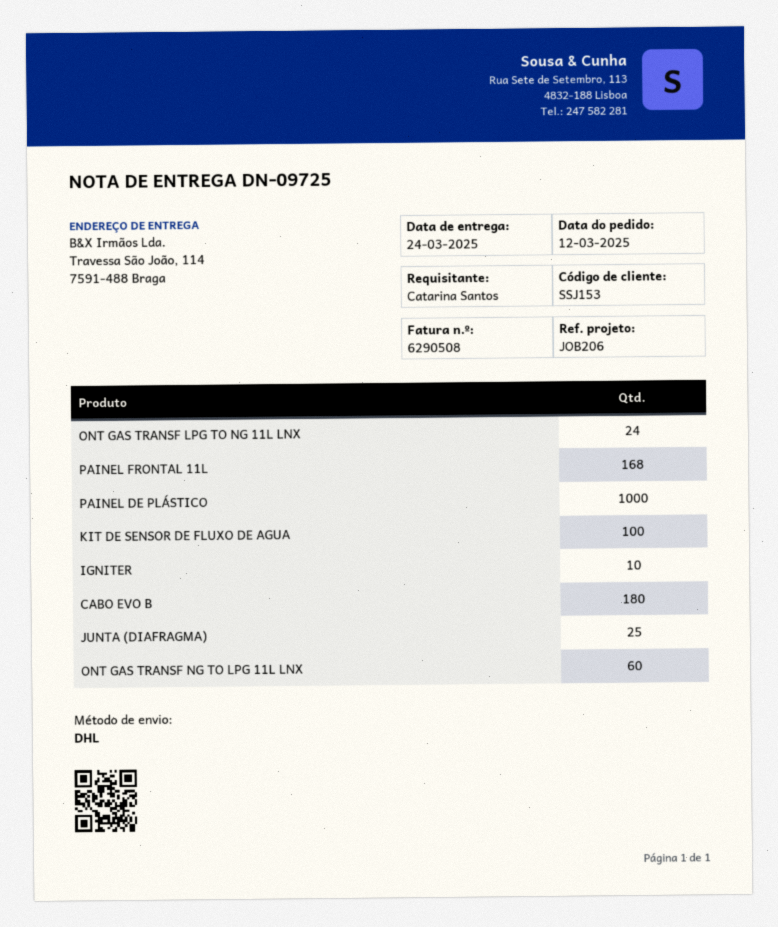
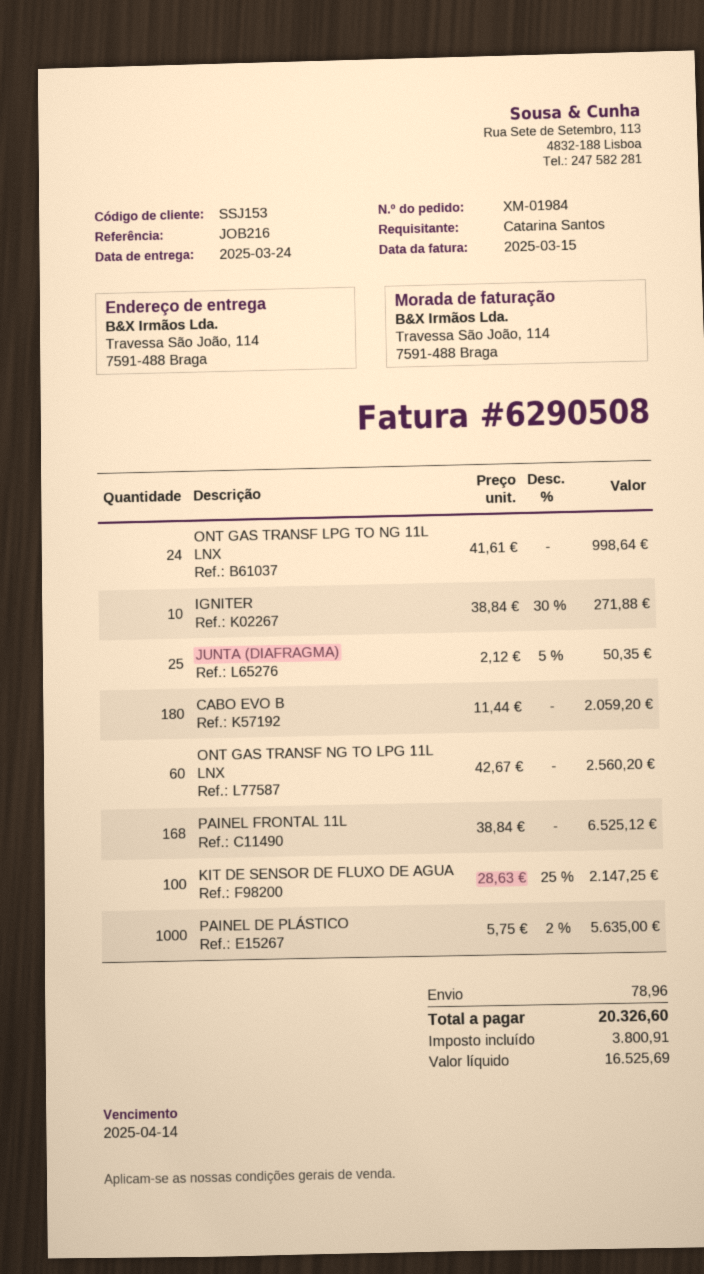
reference: JOB206 -> JOB216

